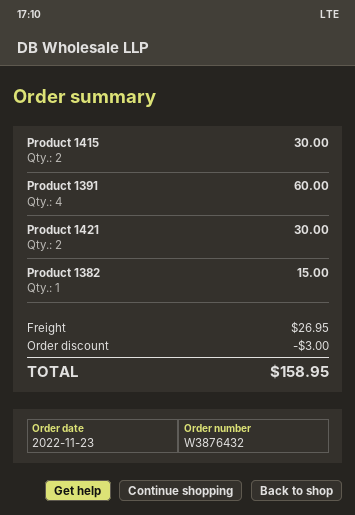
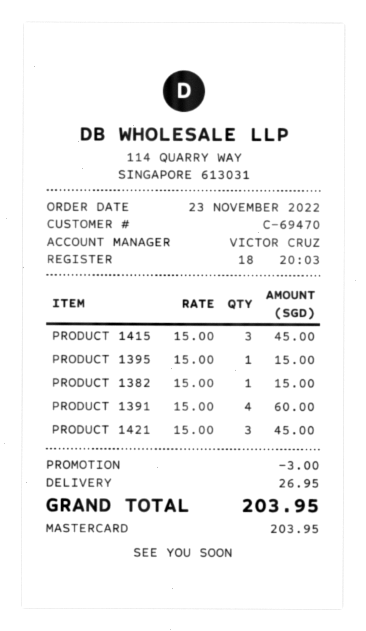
Product 1415: 2 for 30.00 -> 3 for 45.00
Product 1421: 2 for 30.00 -> 3 for 45.00
PRODUCT 1395: none -> 1 for 15.00
total: 158.95 -> 203.95

